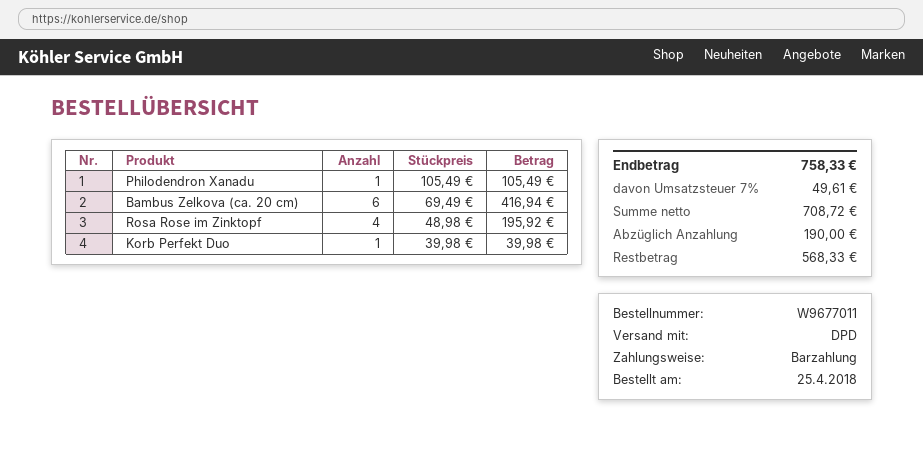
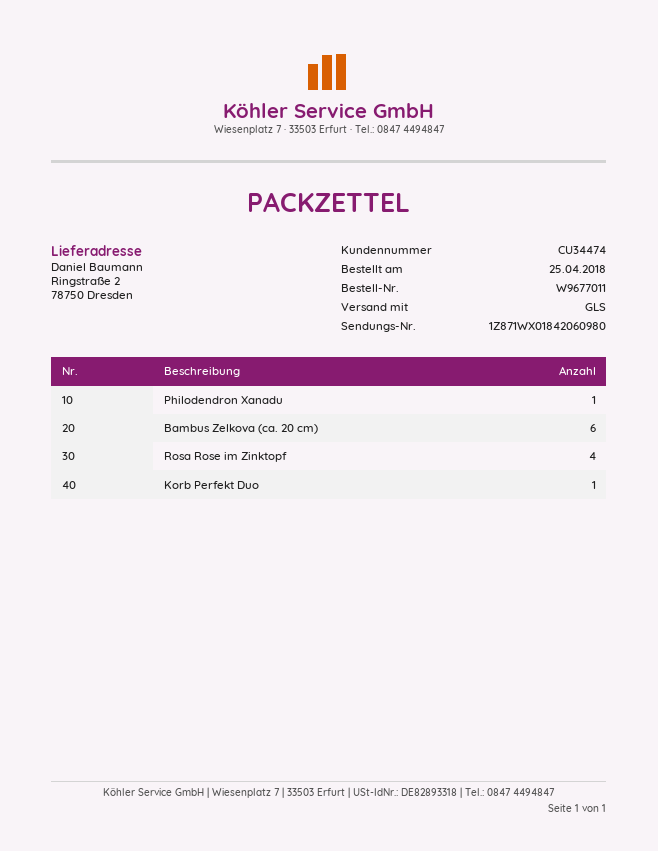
shipping method: DPD -> GLS

